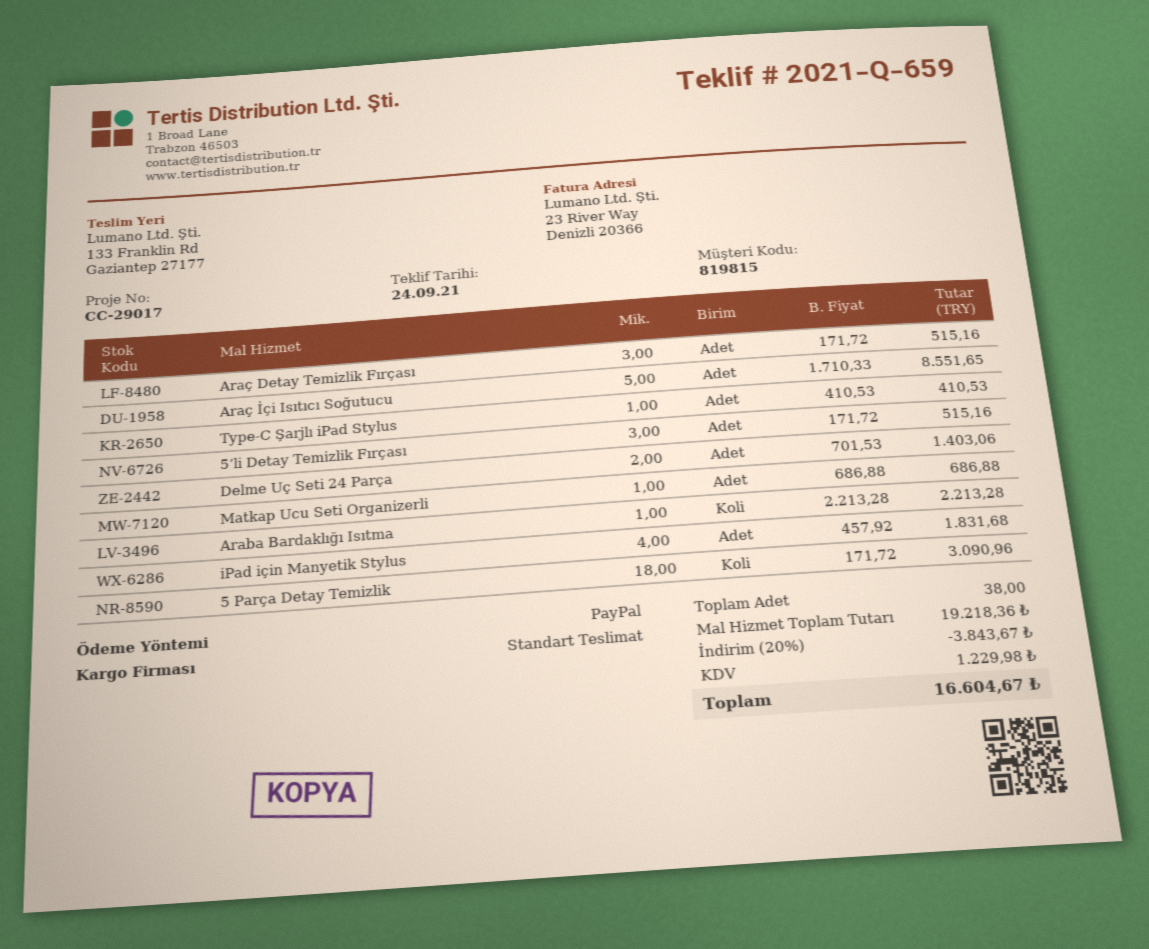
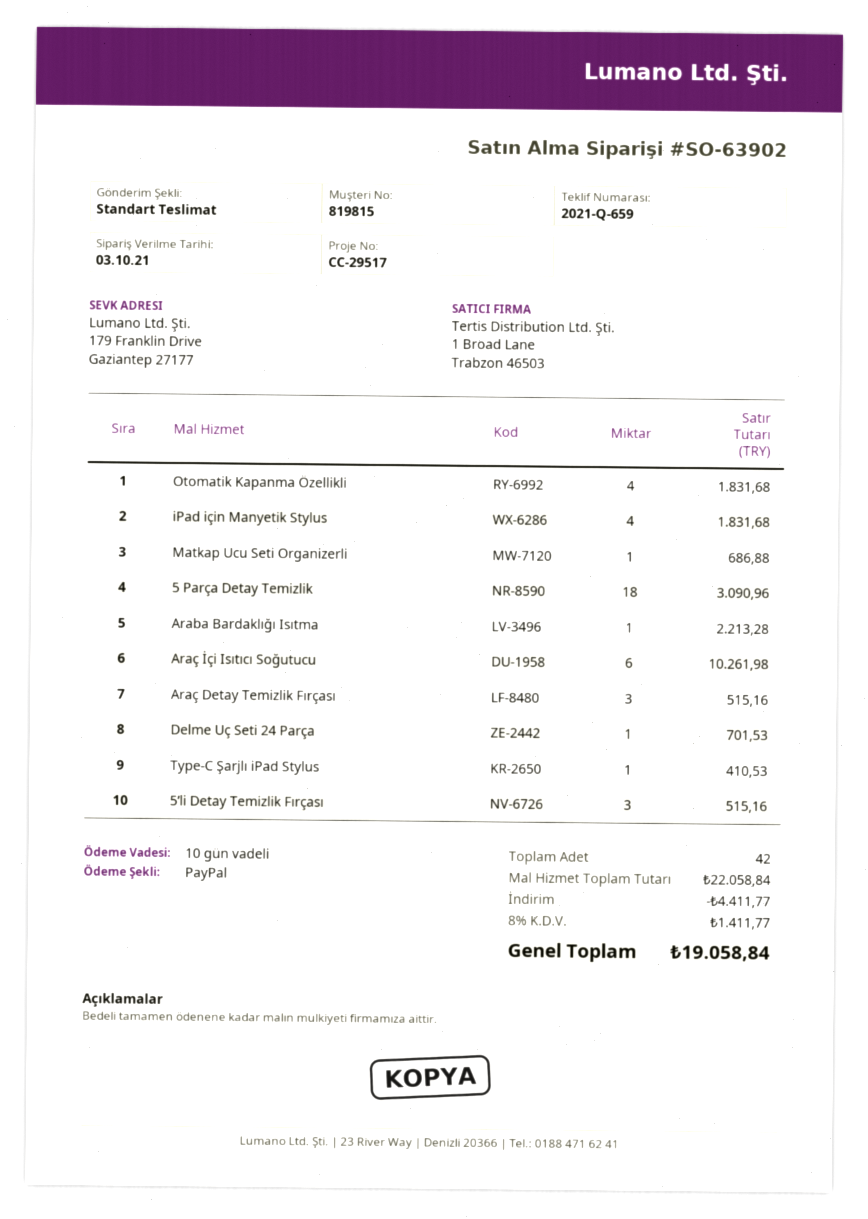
reference: CC-29017 -> CC-29517
ship to: 133 Franklin Rd, Gaziantep 27177 -> 179 Franklin Drive, Gaziantep 27177
Araç İçi Isıtıcı Soğutucu: 5 for 8551.65 -> 6 for 10261.98
Delme Uç Seti 24 Parça: 2 for 1403.06 -> 1 for 701.53
Otomatik Kapanma Özellikli: none -> 4 for 1831.68
total quantity: 38 -> 42
subtotal: 19218.36 -> 22058.84
discount: 3843.67 -> 4411.77
tax: 1229.98 -> 1411.77
total: 16604.67 -> 19058.84

